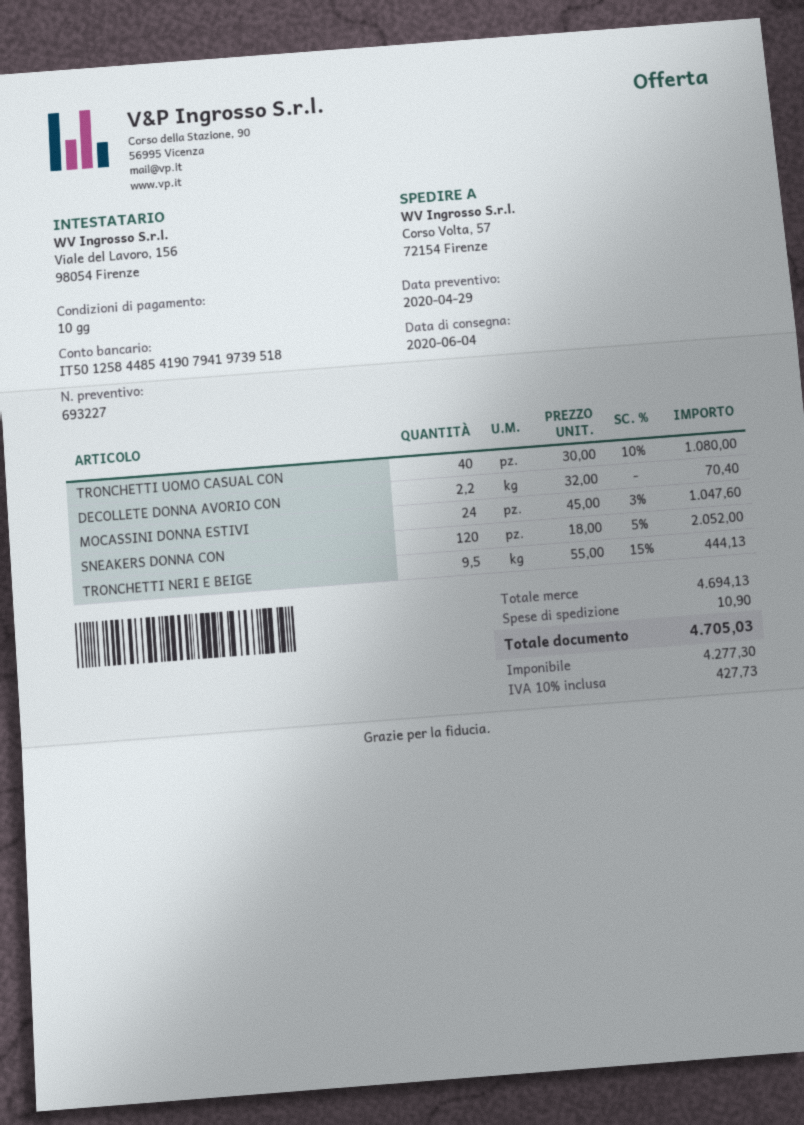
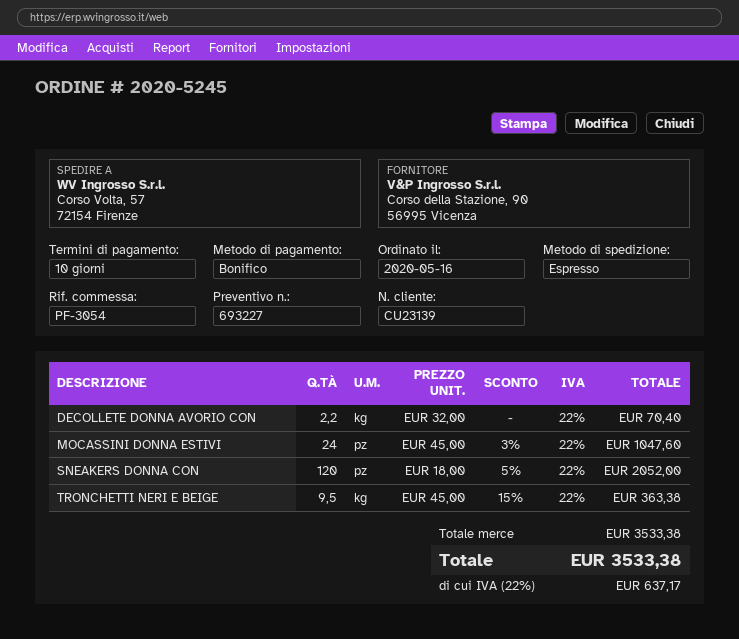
TRONCHETTI UOMO CASUAL CON: 40 x 30.00 - 10% = 1080.00 -> none
TRONCHETTI NERI E BEIGE: 9.5 x 55.00 - 15% = 444.13 -> 9.5 x 45.00 - 15% = 363.38
subtotal: 4694.13 -> 3533.38
shipping: 10.90 -> none
tax: 10% = 427.73 -> 22% = 637.17
total: 4705.03 -> 3533.38

